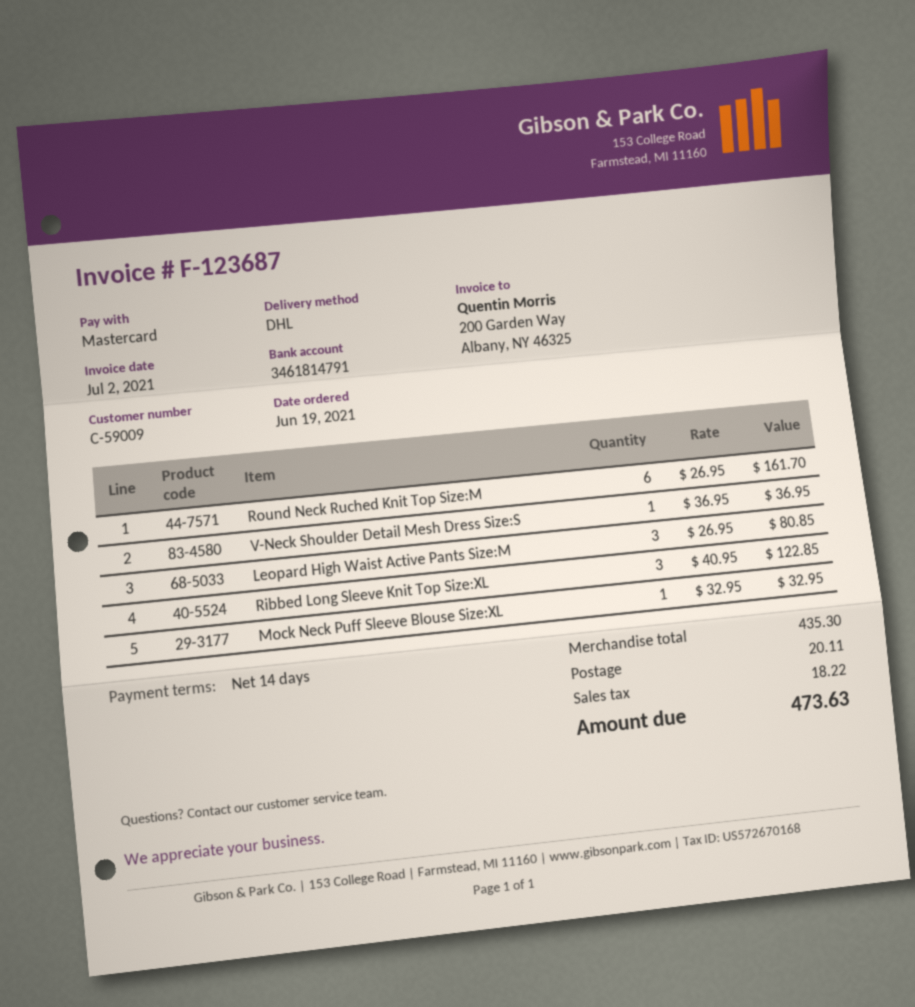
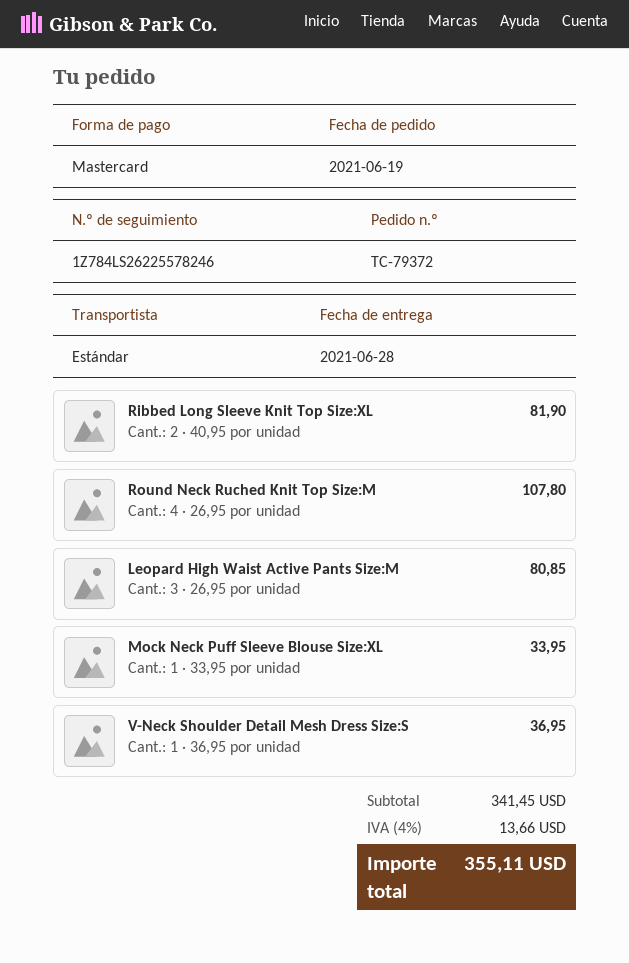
shipping method: DHL -> standard
Round Neck Ruched Knit Top Size:M: 6 x 26.95 = 161.70 -> 4 x 26.95 = 107.80
Ribbed Long Sleeve Knit Top Size:XL: 3 x 40.95 = 122.85 -> 2 x 40.95 = 81.90
Mock Neck Puff Sleeve Blouse Size:XL: 1 x 32.95 = 32.95 -> 1 x 33.95 = 33.95
subtotal: 435.30 -> 341.45
shipping: 20.11 -> none
tax: 18.22 -> 13.66
total: 473.63 -> 355.11

